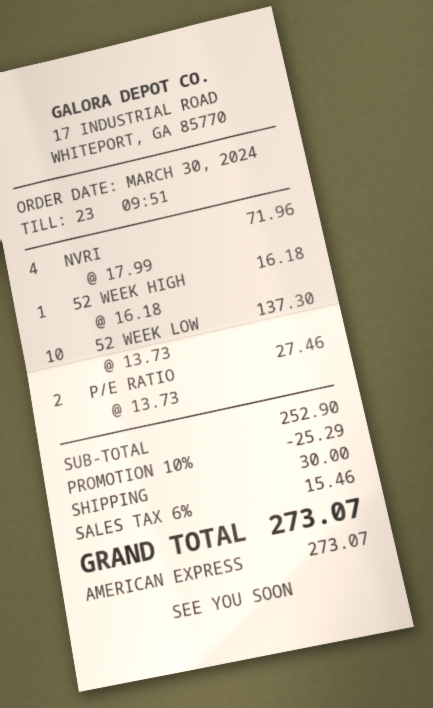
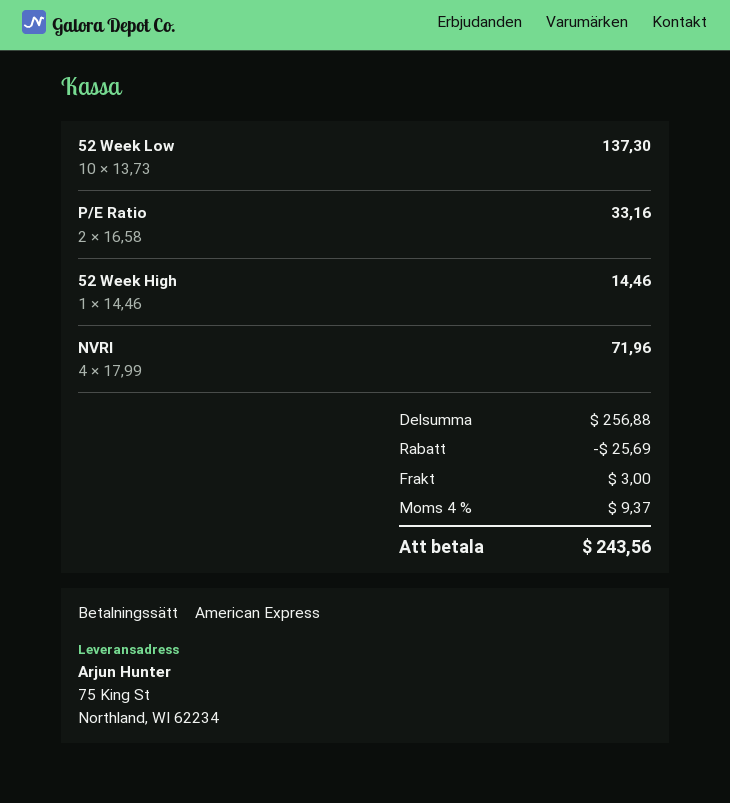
52 WEEK HIGH: 1 x 16.18 = 16.18 -> 1 x 14.46 = 14.46
P/E RATIO: 2 x 13.73 = 27.46 -> 2 x 16.58 = 33.16
subtotal: 252.90 -> 256.88
discount: 25.29 -> 25.69
shipping: 30.00 -> 3.00
tax: 6% = 15.46 -> 4% = 9.37
total: 273.07 -> 243.56

